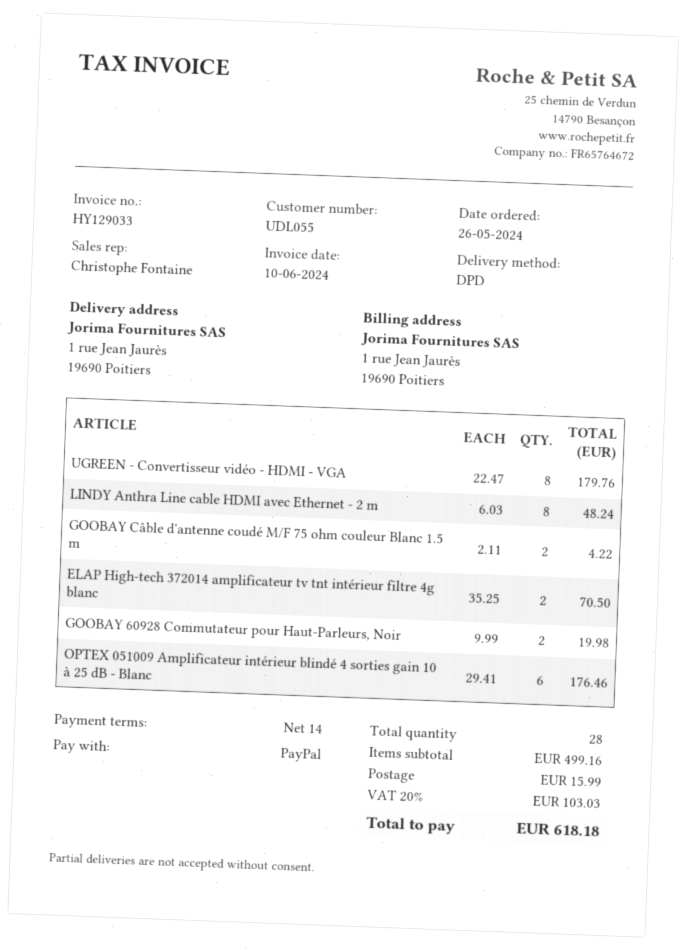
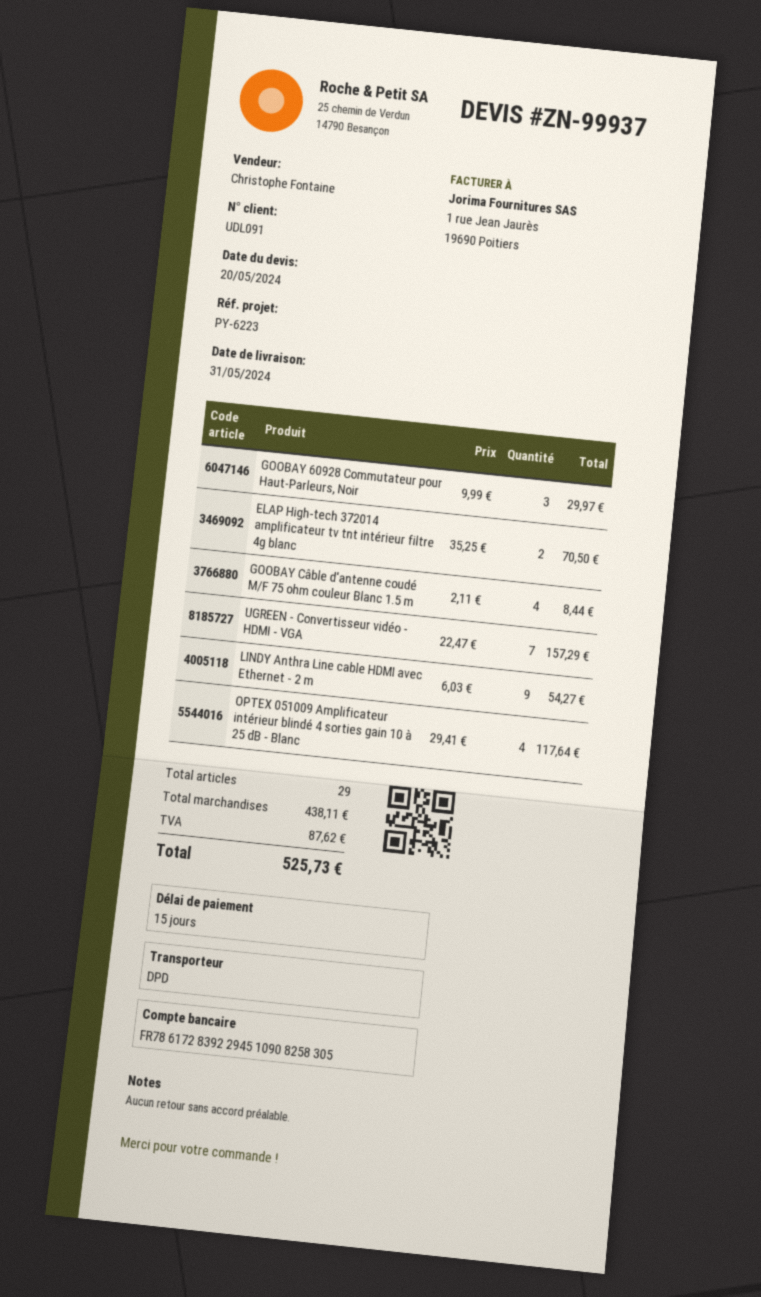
payment terms: 14 days -> 15 days
customer number: UDL055 -> UDL091
UGREEN - Convertisseur vidéo - HDMI - VGA: 8 x 22.47 = 179.76 -> 7 x 22.47 = 157.29
LINDY Anthra Line cable HDMI avec Ethernet - 2 m: 8 x 6.03 = 48.24 -> 9 x 6.03 = 54.27
GOOBAY Câble d'antenne coudé M/F 75 ohm couleur Blanc 1.5 m: 2 x 2.11 = 4.22 -> 4 x 2.11 = 8.44
GOOBAY 60928 Commutateur pour Haut-Parleurs, Noir: 2 x 9.99 = 19.98 -> 3 x 9.99 = 29.97
OPTEX 051009 Amplificateur intérieur blindé 4 sorties gain 10 à 25 dB - Blanc: 6 x 29.41 = 176.46 -> 4 x 29.41 = 117.64
total quantity: 28 -> 29
subtotal: 499.16 -> 438.11
shipping: 15.99 -> none
tax: 103.03 -> 87.62
total: 618.18 -> 525.73

